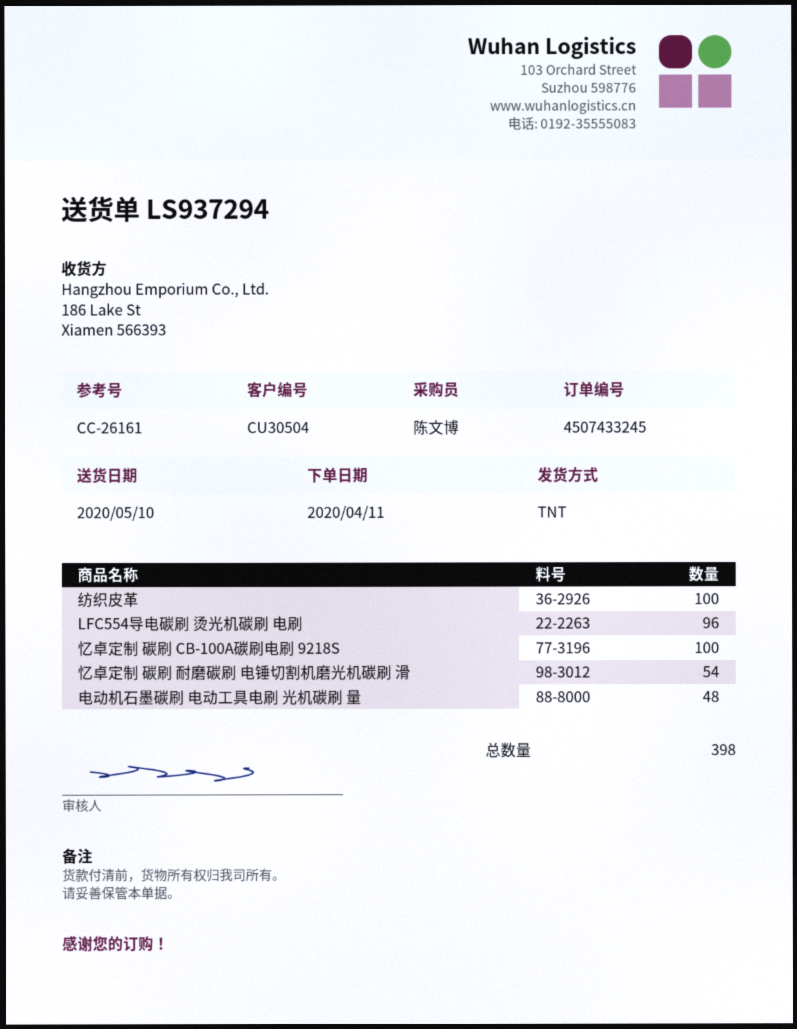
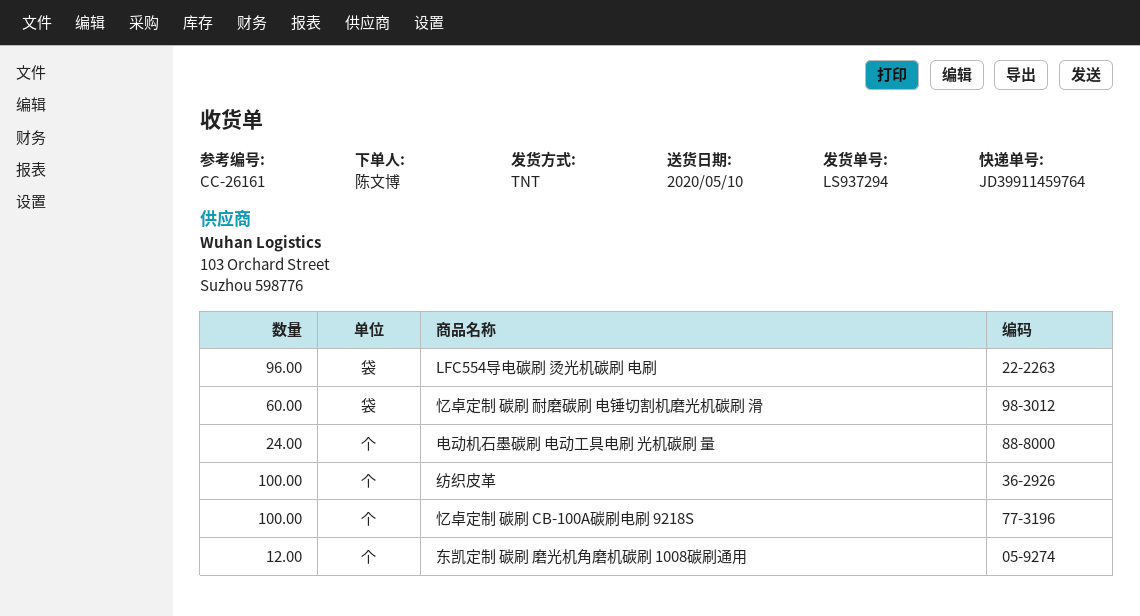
忆卓定制 碳刷 耐磨碳刷 电锤切割机磨光机碳刷 滑: 54 -> 60
电动机石墨碳刷 电动工具电刷 光机碳刷 量: 48 -> 24
东凯定制 碳刷 磨光机角磨机碳刷 1008碳刷通用: none -> 12

